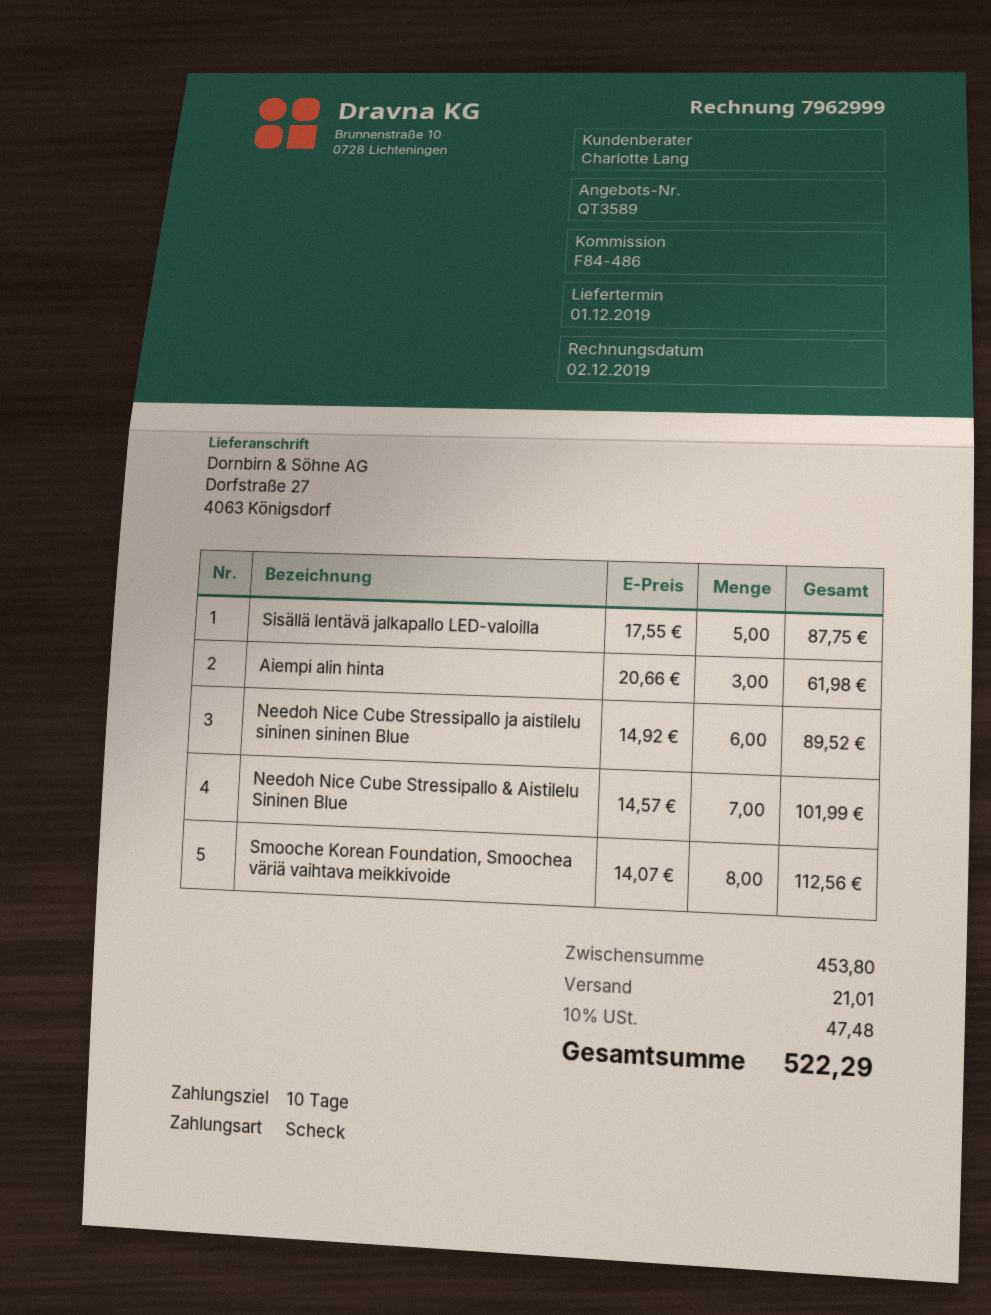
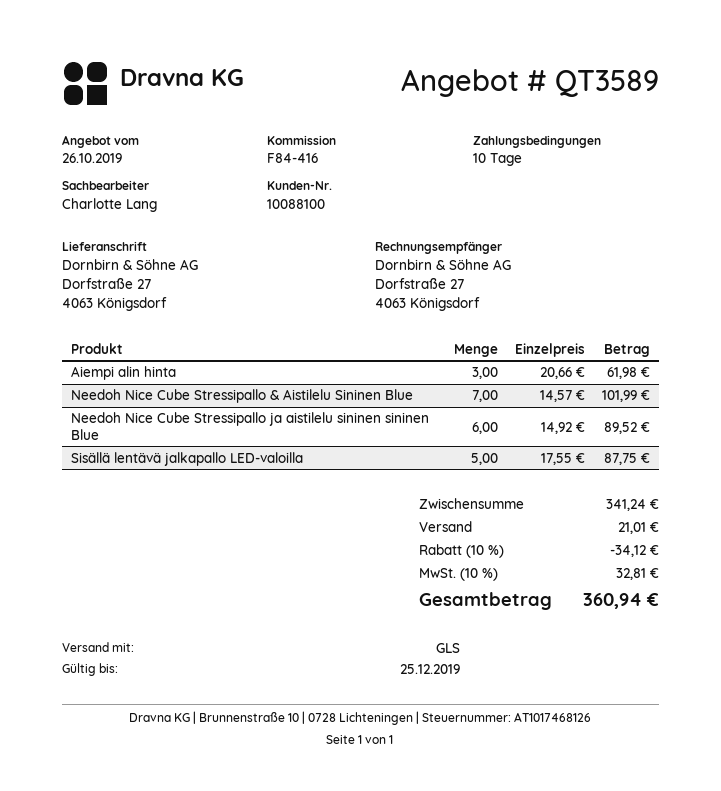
reference: F84-486 -> F84-416
Smooche Korean Foundation, Smoochea väriä vaihtava meikkivoide: 8 x 14.07 = 112.56 -> none
subtotal: 453.80 -> 341.24
discount: none -> 10% = 34.12
tax: 10% = 47.48 -> 10% = 32.81
total: 522.29 -> 360.94

